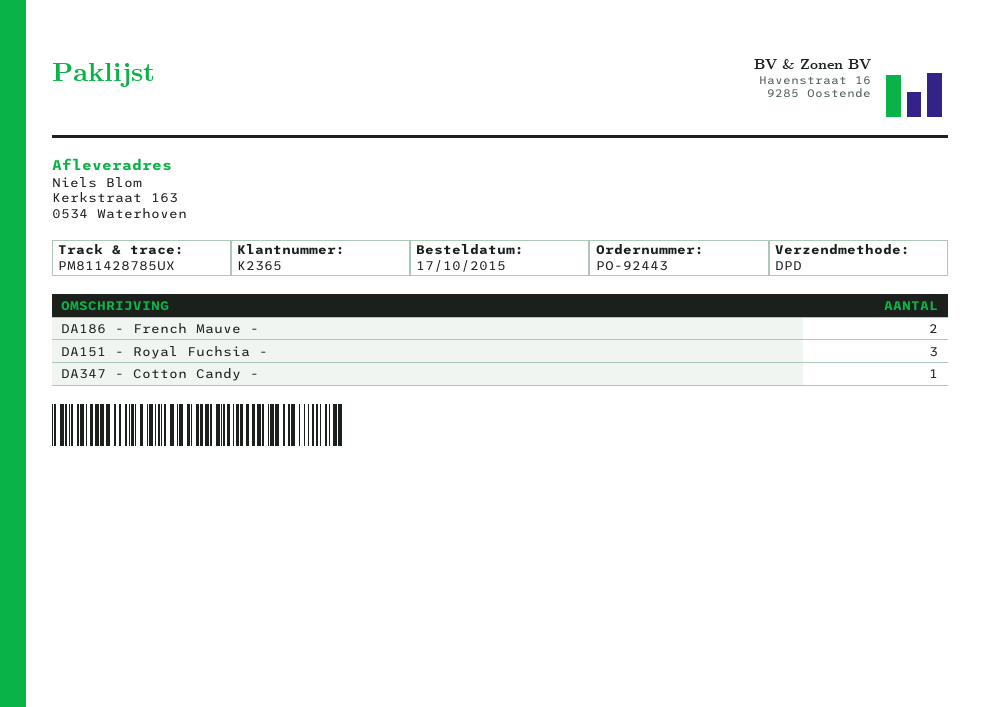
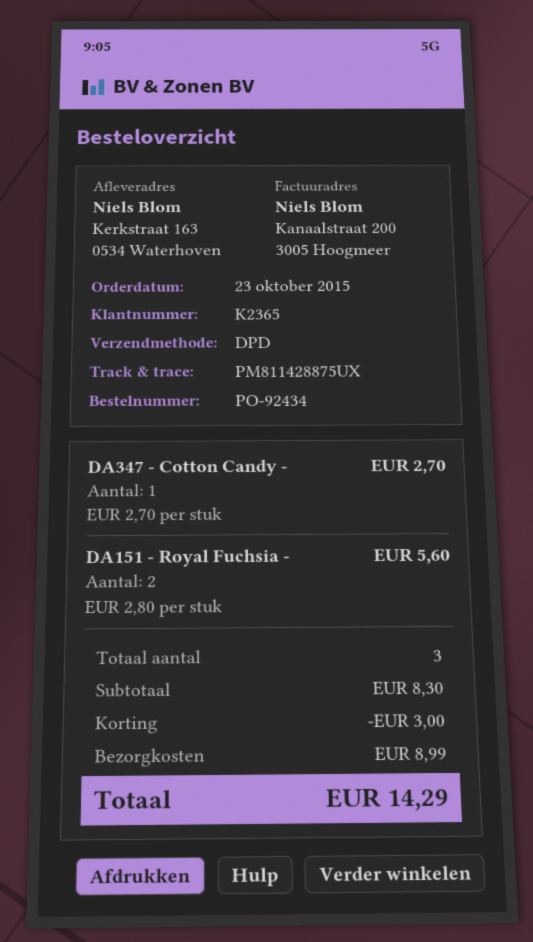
order number: PO-92443 -> PO-92434
order date: 2015-10-17 -> 2015-10-23
tracking number: PM811428785UX -> PM811428875UX
DA186 - French Mauve -: 2 -> none
DA151 - Royal Fuchsia -: 3 -> 2

